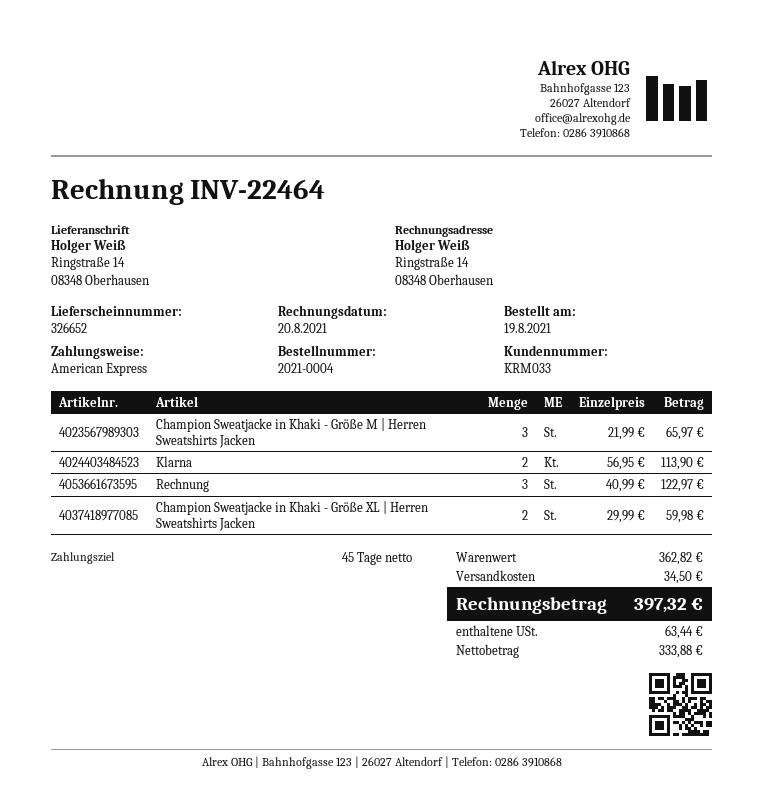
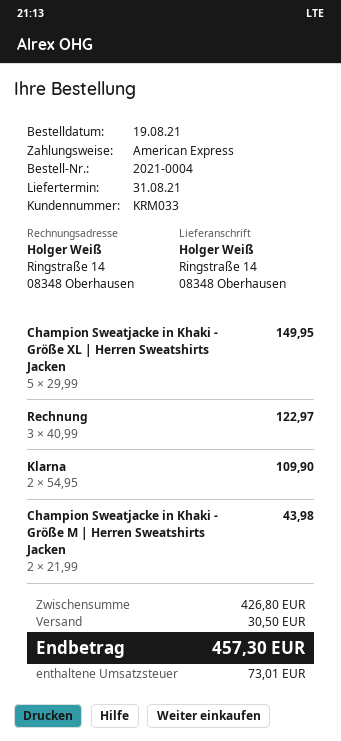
Champion Sweatjacke in Khaki - Größe M | Herren Sweatshirts Jacken: 3 x 21.99 = 65.97 -> 2 x 21.99 = 43.98
Klarna: 2 x 56.95 = 113.90 -> 2 x 54.95 = 109.90
Champion Sweatjacke in Khaki - Größe XL | Herren Sweatshirts Jacken: 2 x 29.99 = 59.98 -> 5 x 29.99 = 149.95
subtotal: 362.82 -> 426.80
shipping: 34.50 -> 30.50
tax: 63.44 -> 73.01
total: 397.32 -> 457.30

